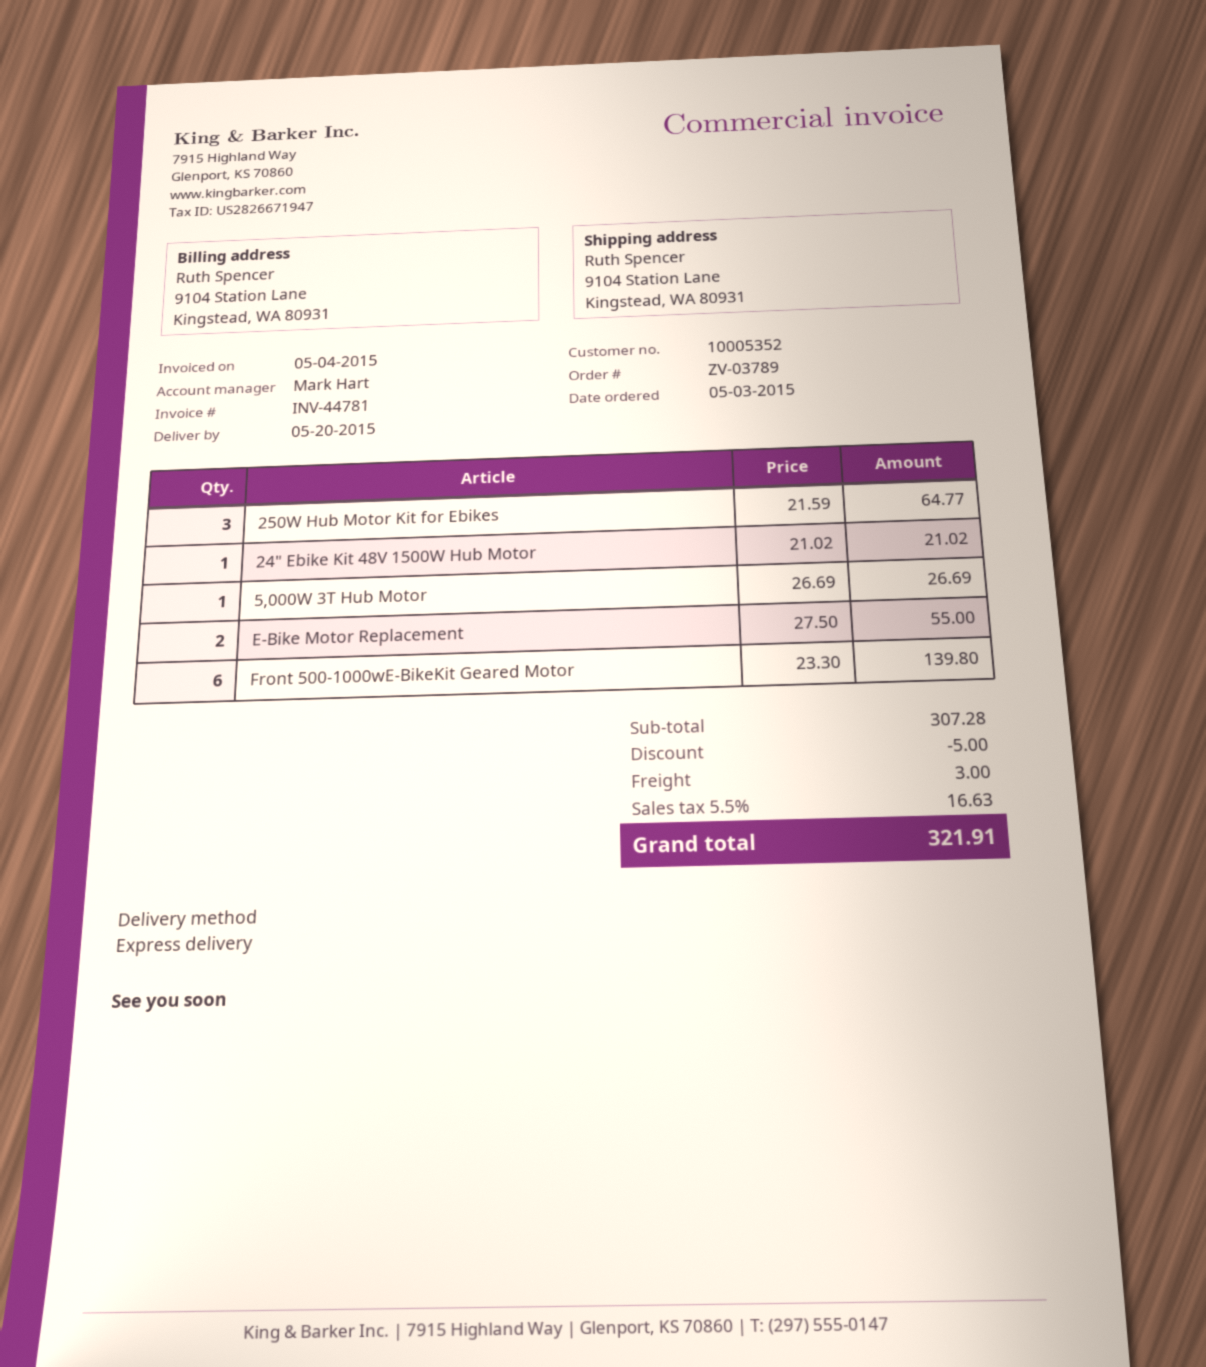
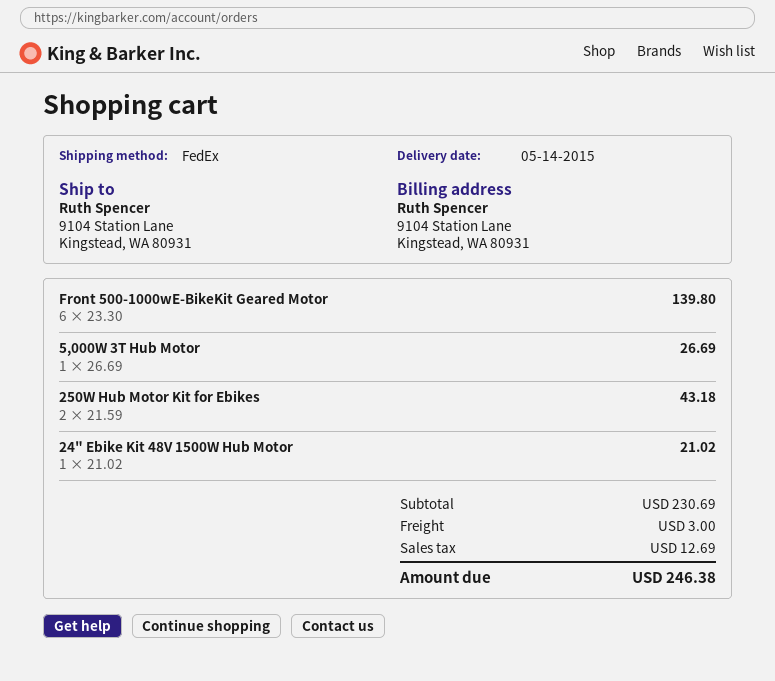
delivery date: 2015-05-20 -> 2015-05-14
shipping method: express -> FedEx
250W Hub Motor Kit for Ebikes: 3 x 21.59 = 64.77 -> 2 x 21.59 = 43.18
E-Bike Motor Replacement: 2 x 27.50 = 55.00 -> none
subtotal: 307.28 -> 230.69
discount: 5.00 -> none
tax: 16.63 -> 12.69
total: 321.91 -> 246.38

